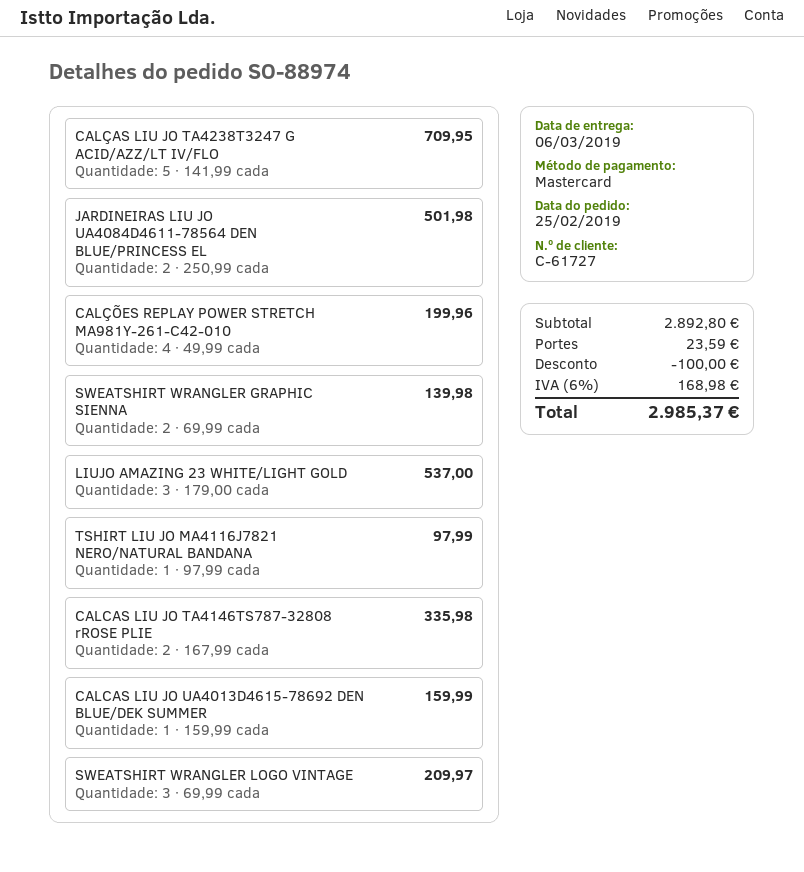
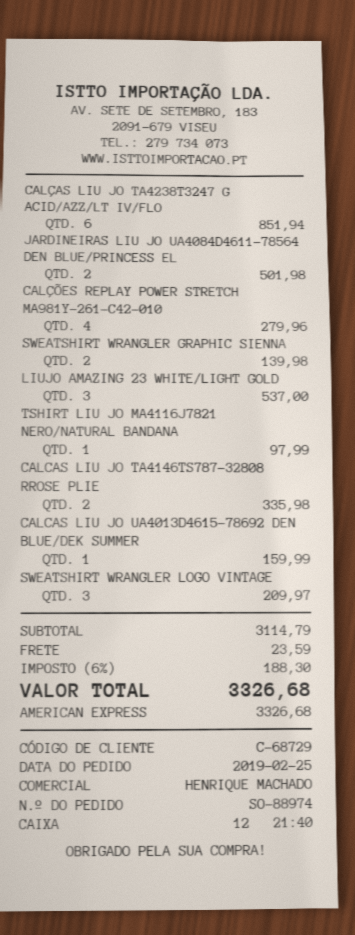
customer number: C-61727 -> C-68729
payment method: Mastercard -> American Express
CALÇAS LIU JO TA4238T3247 G ACID/AZZ/LT IV/FLO: 5 for 709.95 -> 6 for 851.94
CALÇÕES REPLAY POWER STRETCH MA981Y-261-C42-010: 4 for 199.96 -> 4 for 279.96
subtotal: 2892.80 -> 3114.79
discount: 100.00 -> none
tax: 6% = 168.98 -> 6% = 188.30
total: 2985.37 -> 3326.68

